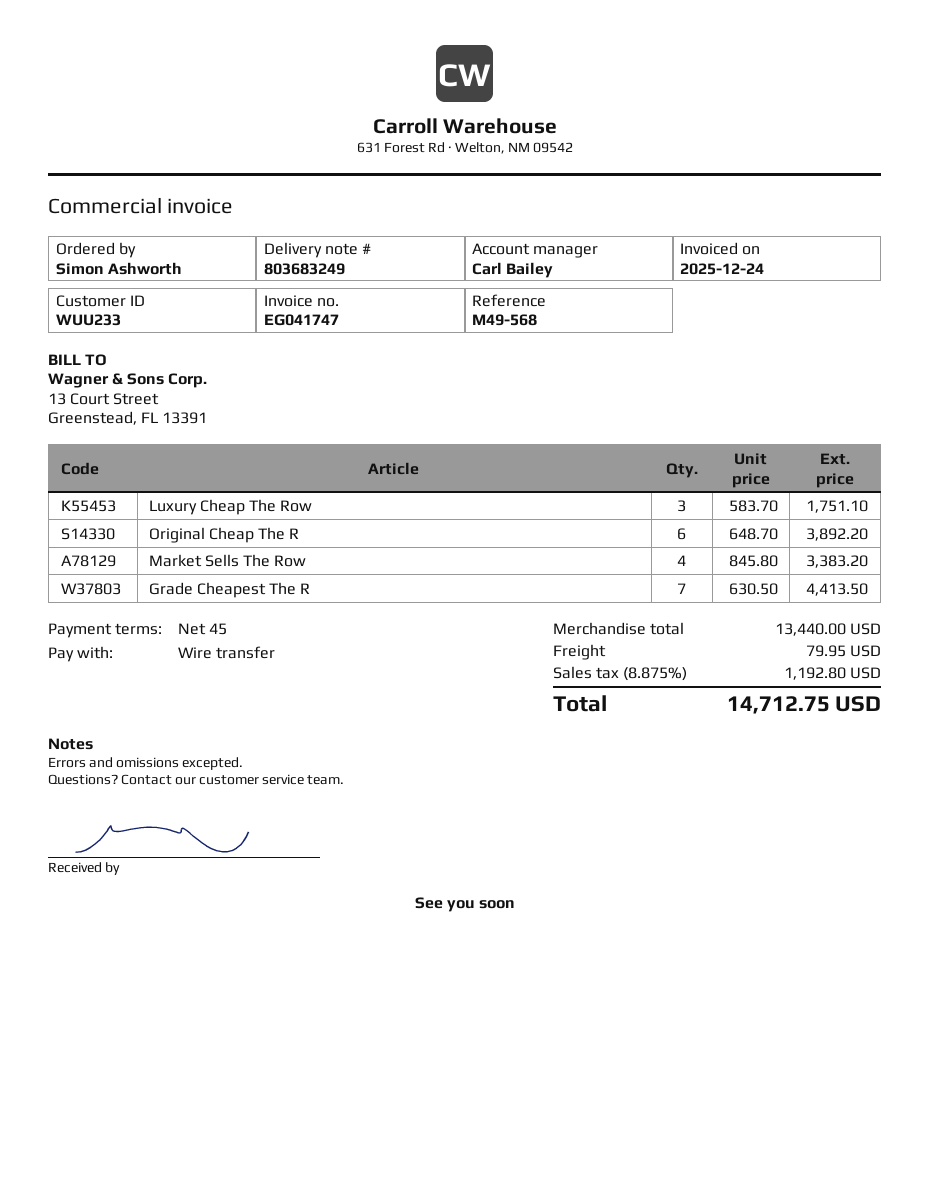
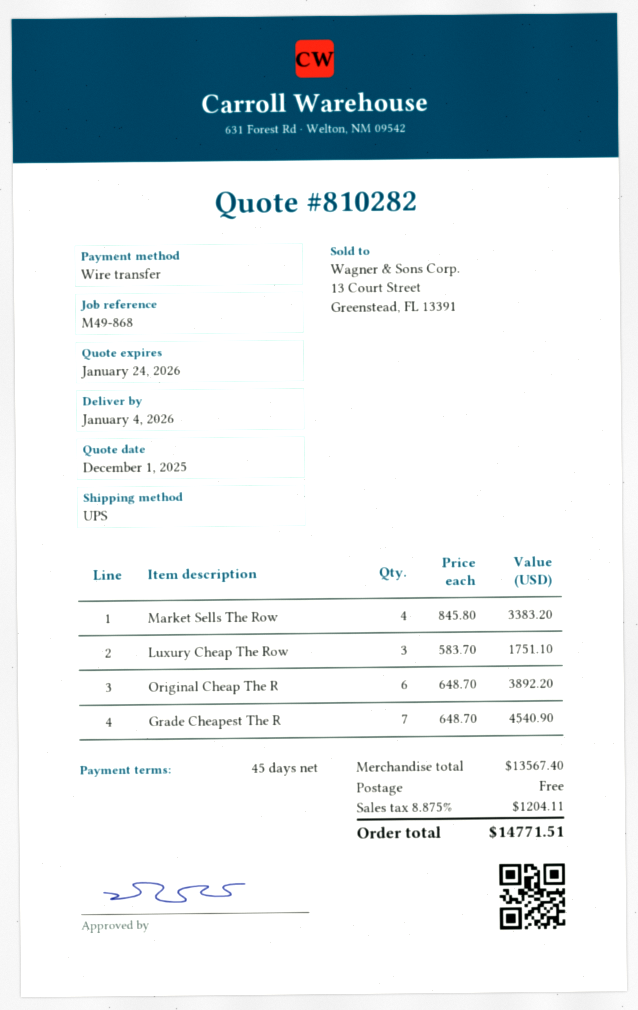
reference: M49-568 -> M49-868
Grade Cheapest The R: 7 x 630.50 = 4413.50 -> 7 x 648.70 = 4540.90
subtotal: 13440.00 -> 13567.40
shipping: 79.95 -> 0.00
tax: 8.875% = 1192.80 -> 8.875% = 1204.11
total: 14712.75 -> 14771.51

